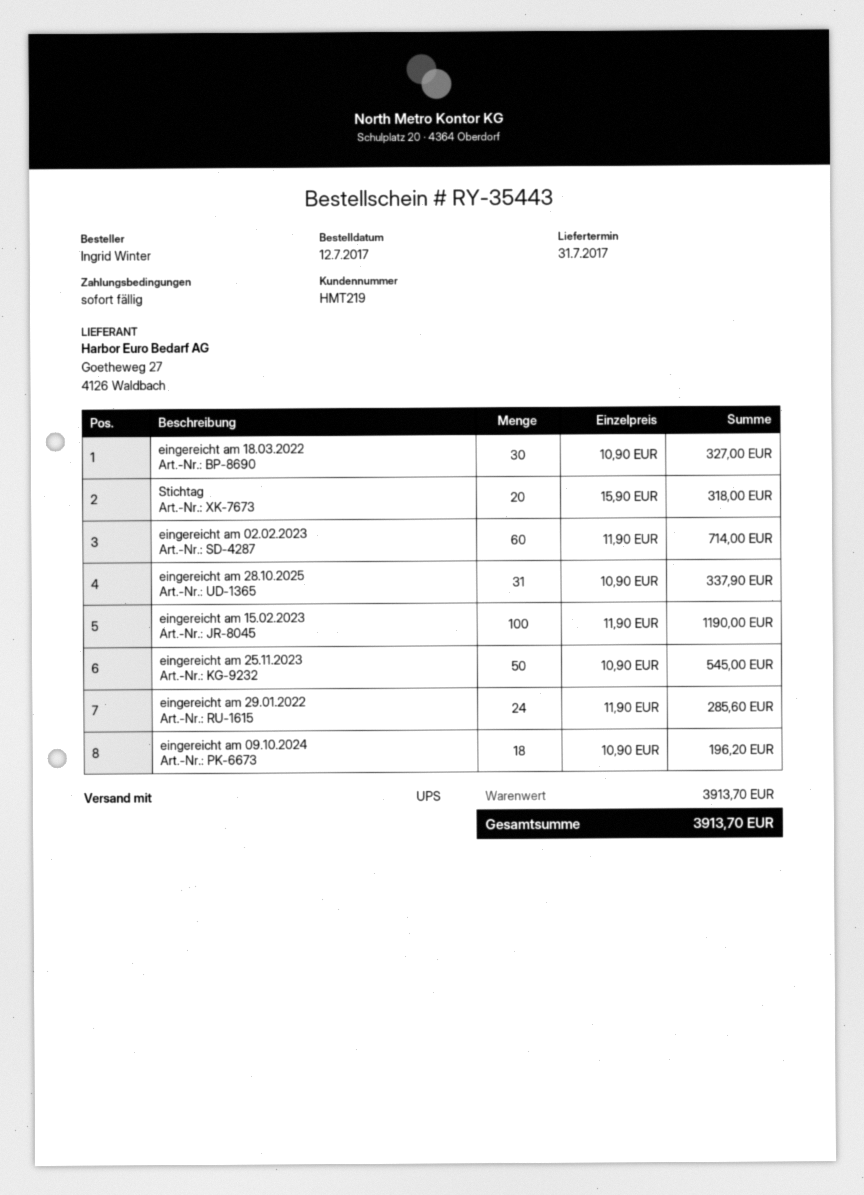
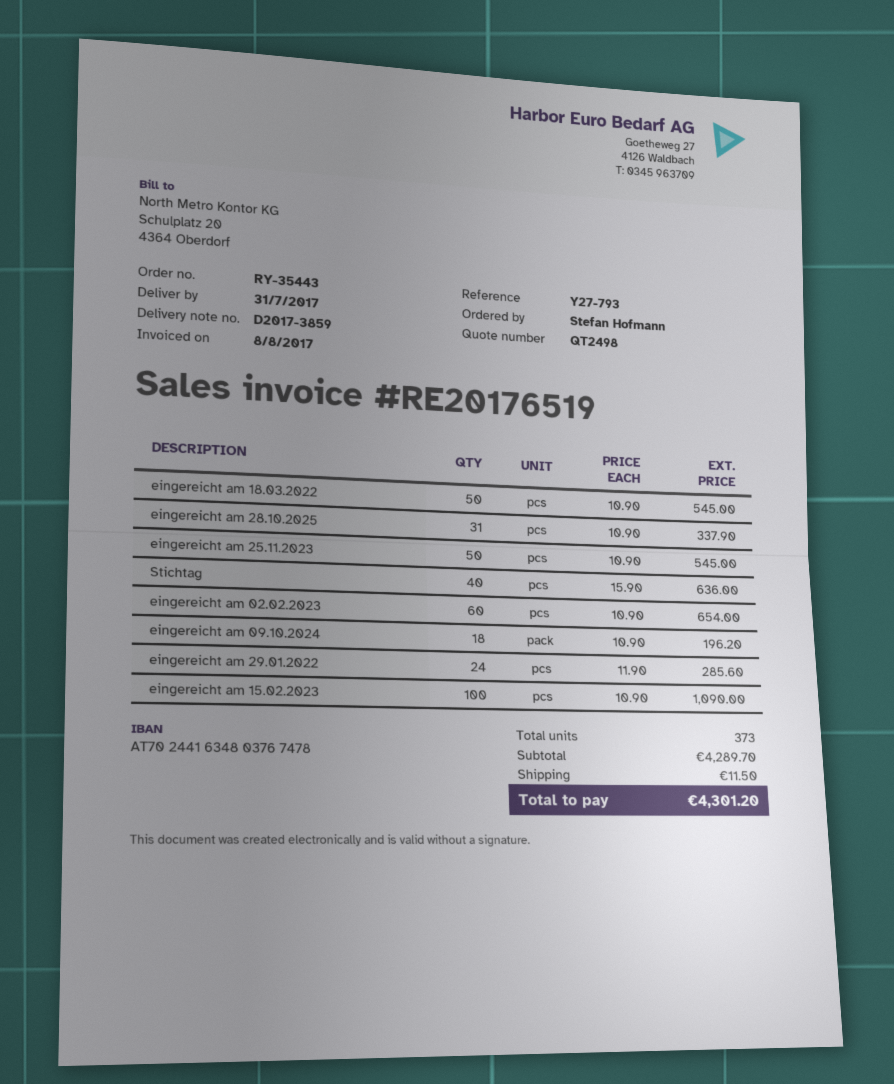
ordered by: Ingrid Winter -> Stefan Hofmann
eingereicht am 18.03.2022: 30 x 10.90 = 327.00 -> 50 x 10.90 = 545.00
Stichtag: 20 x 15.90 = 318.00 -> 40 x 15.90 = 636.00
eingereicht am 02.02.2023: 60 x 11.90 = 714.00 -> 60 x 10.90 = 654.00
eingereicht am 15.02.2023: 100 x 11.90 = 1190.00 -> 100 x 10.90 = 1090.00
subtotal: 3913.70 -> 4289.70
shipping: none -> 11.50
total: 3913.70 -> 4301.20

